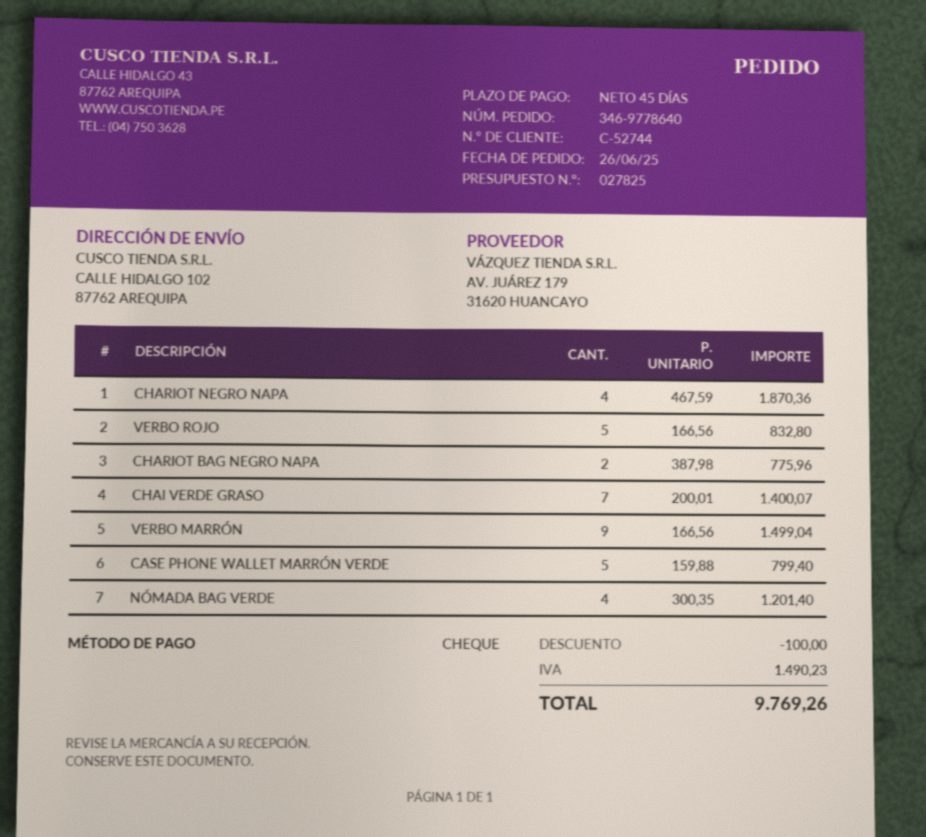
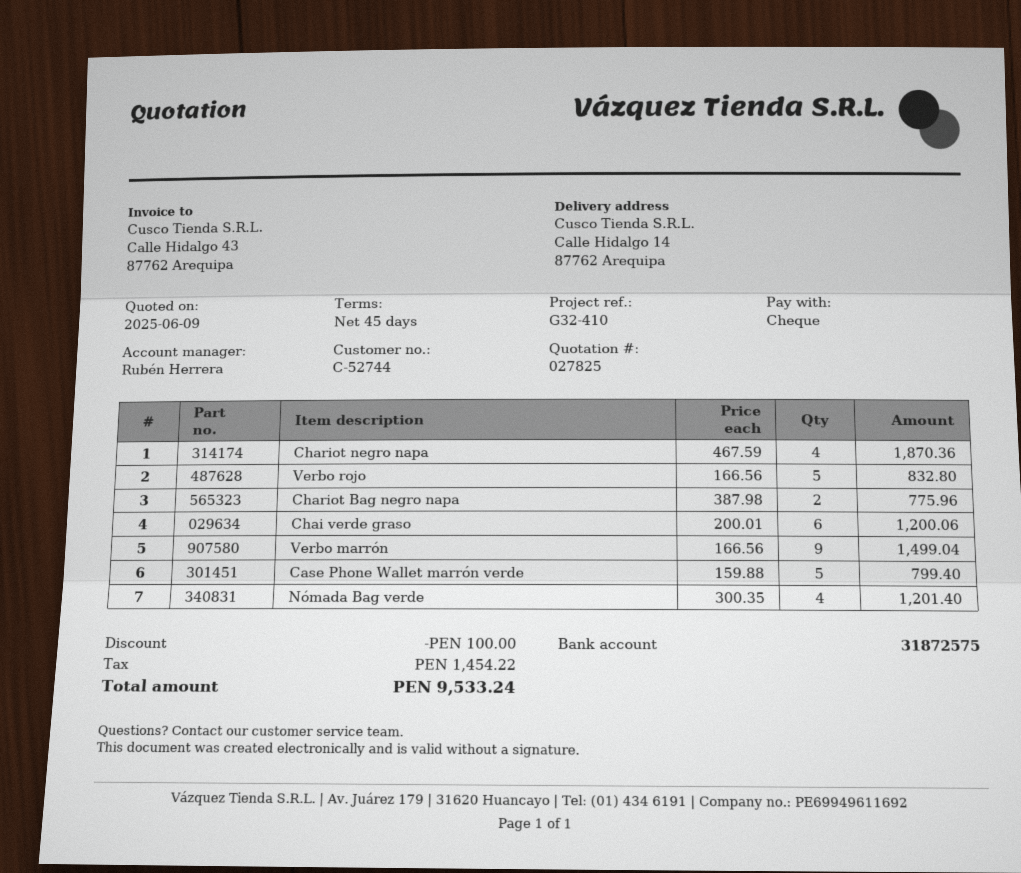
ship to: CALLE HIDALGO 102, 87762 AREQUIPA -> Calle Hidalgo 14, 87762 Arequipa
CHAI VERDE GRASO: 7 x 200.01 = 1400.07 -> 6 x 200.01 = 1200.06
tax: 1490.23 -> 1454.22
total: 9769.26 -> 9533.24

